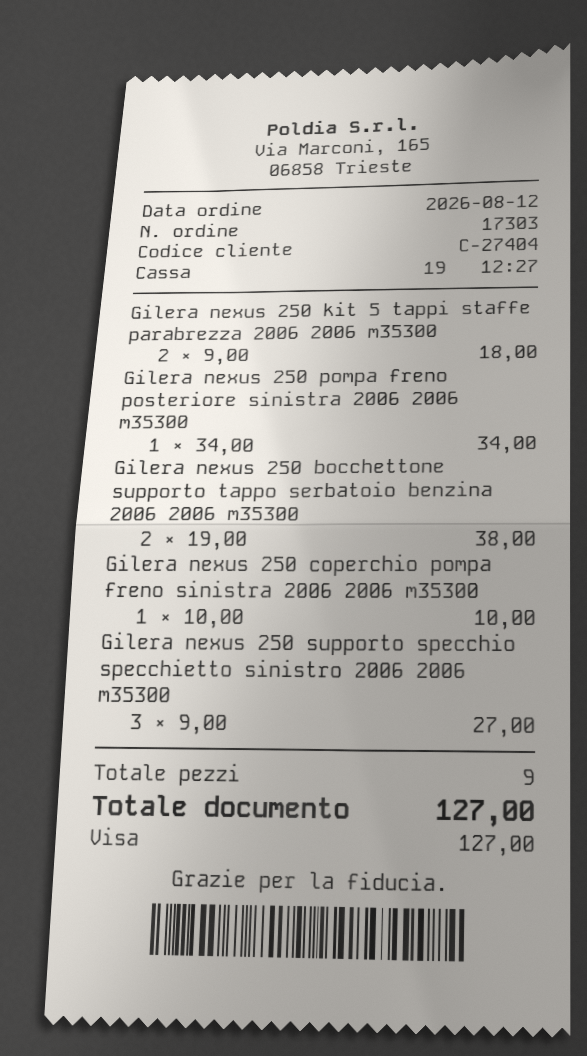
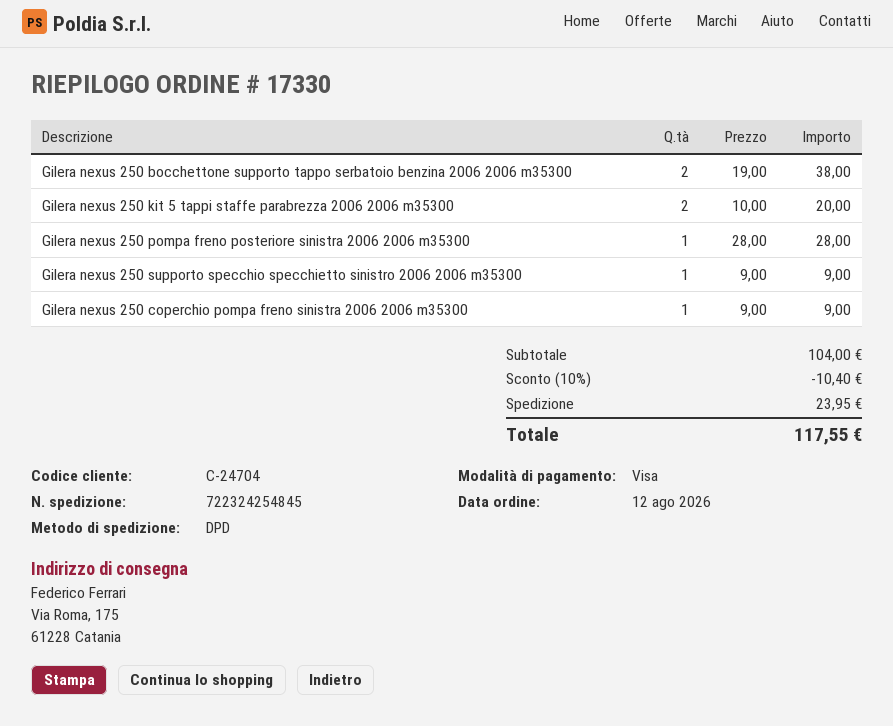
order number: 17303 -> 17330
customer number: C-27404 -> C-24704
Gilera nexus 250 kit 5 tappi staffe parabrezza 2006 2006 m35300: 2 x 9.00 = 18.00 -> 2 x 10.00 = 20.00
Gilera nexus 250 pompa freno posteriore sinistra 2006 2006 m35300: 1 x 34.00 = 34.00 -> 1 x 28.00 = 28.00
Gilera nexus 250 coperchio pompa freno sinistra 2006 2006 m35300: 1 x 10.00 = 10.00 -> 1 x 9.00 = 9.00
Gilera nexus 250 supporto specchio specchietto sinistro 2006 2006 m35300: 3 x 9.00 = 27.00 -> 1 x 9.00 = 9.00
discount: none -> 10% = 10.40
shipping: none -> 23.95
total: 127.00 -> 117.55

